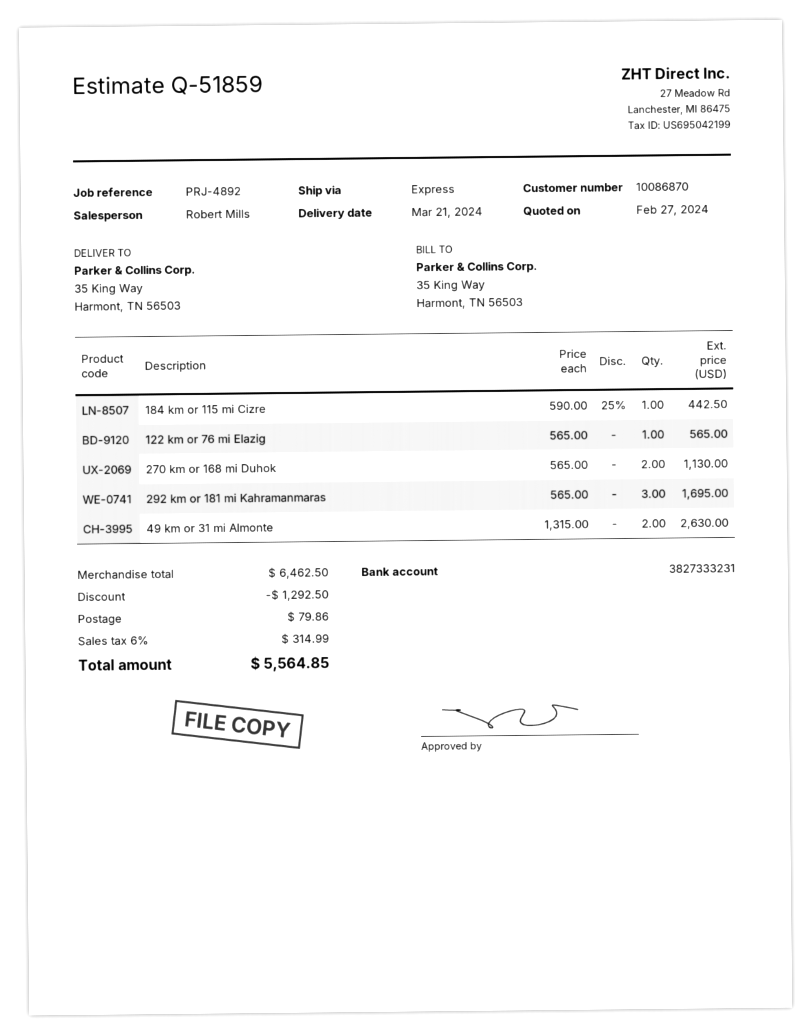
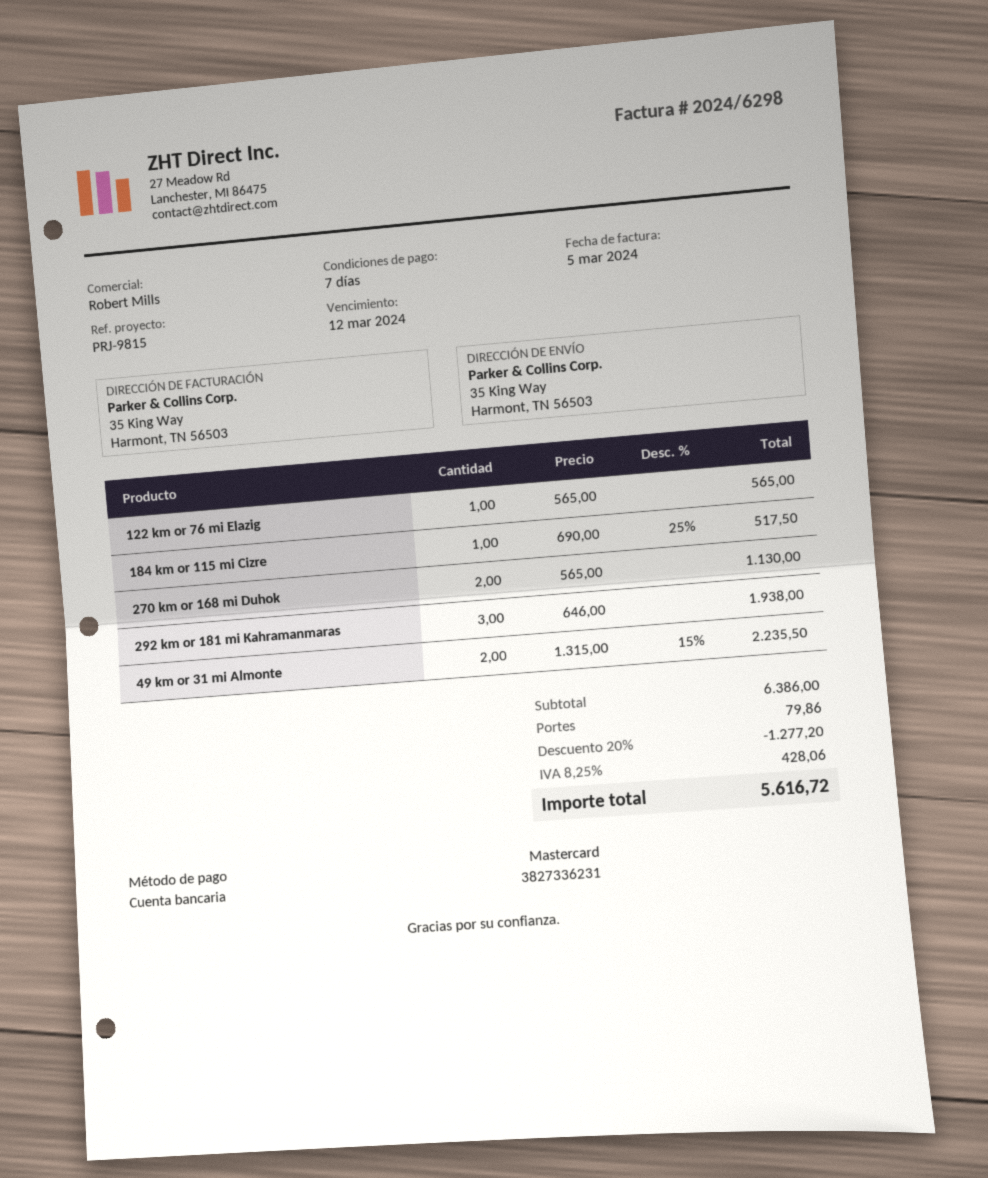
reference: PRJ-4892 -> PRJ-9815
bank account: 3827333231 -> 3827336231
184 km or 115 mi Cizre: 1 x 590.00 - 25% = 442.50 -> 1 x 690.00 - 25% = 517.50
292 km or 181 mi Kahramanmaras: 3 x 565.00 = 1695.00 -> 3 x 646.00 = 1938.00
49 km or 31 mi Almonte: 2 x 1315.00 = 2630.00 -> 2 x 1315.00 - 15% = 2235.50
subtotal: 6462.50 -> 6386.00
discount: 1292.50 -> 1277.20
tax: 6% = 314.99 -> 8.25% = 428.06
total: 5564.85 -> 5616.72

